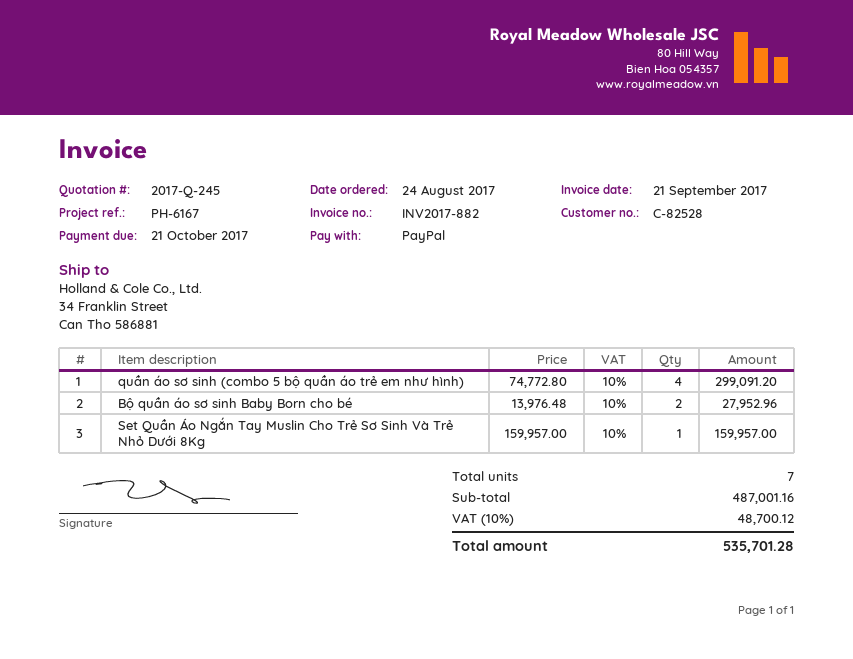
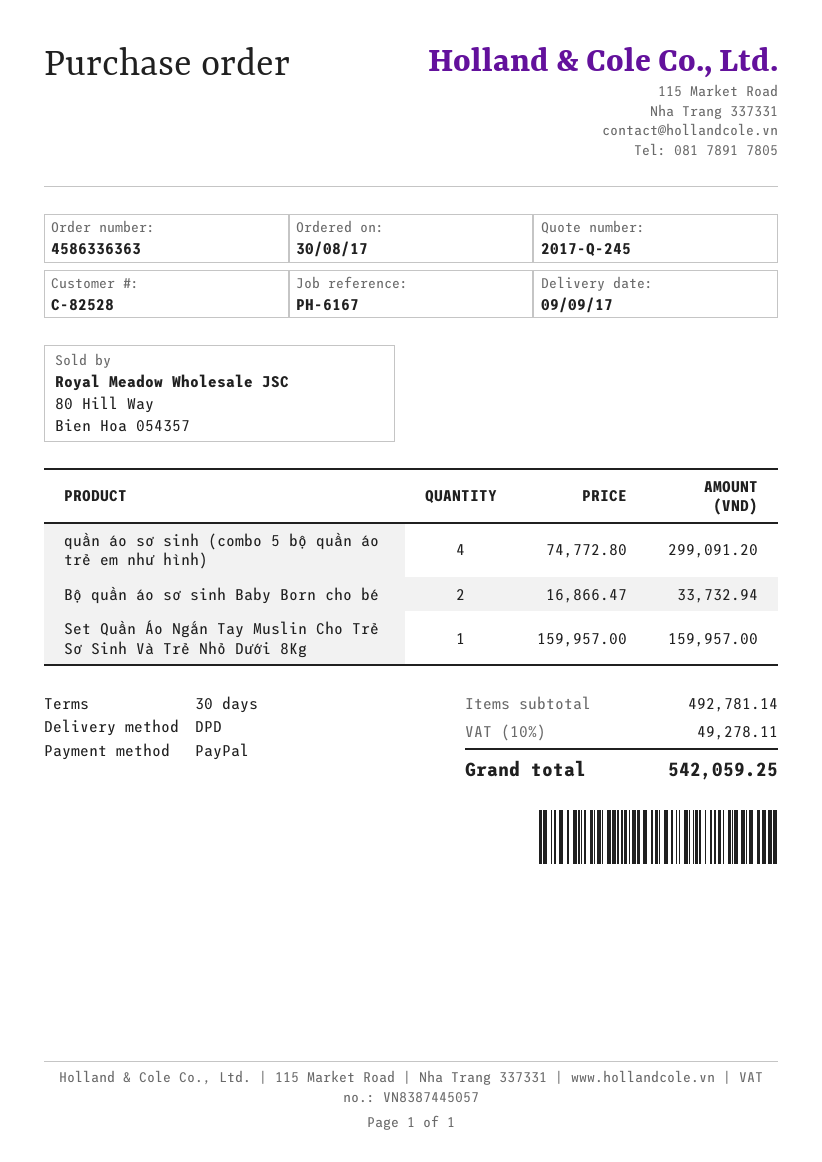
order date: 2017-08-24 -> 2017-08-30
Bộ quần áo sơ sinh Baby Born cho bé: 2 x 13976.48 = 27952.96 -> 2 x 16866.47 = 33732.94
subtotal: 487001.16 -> 492781.14
tax: 10% = 48700.12 -> 10% = 49278.11
total: 535701.28 -> 542059.25

